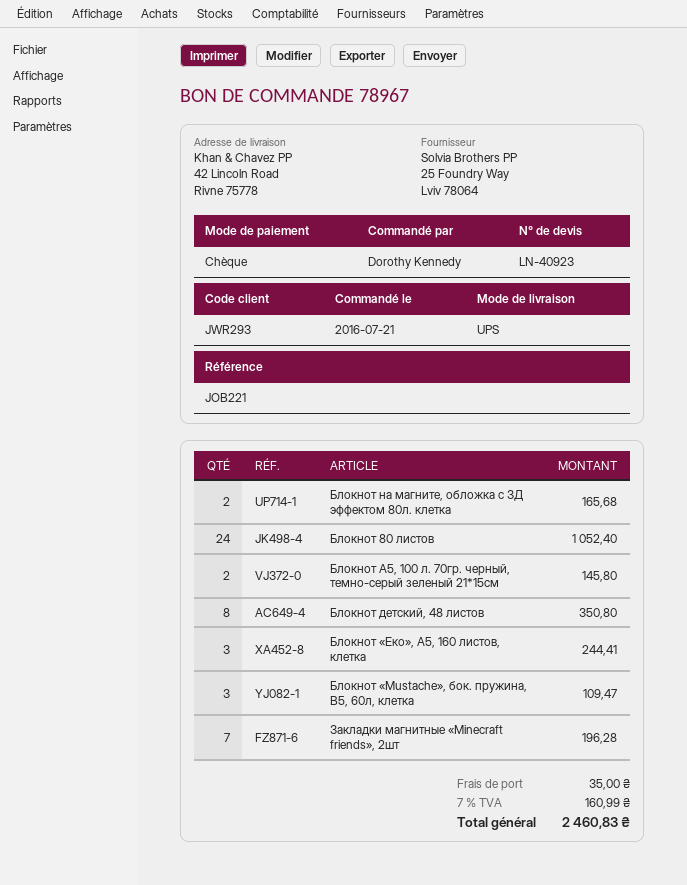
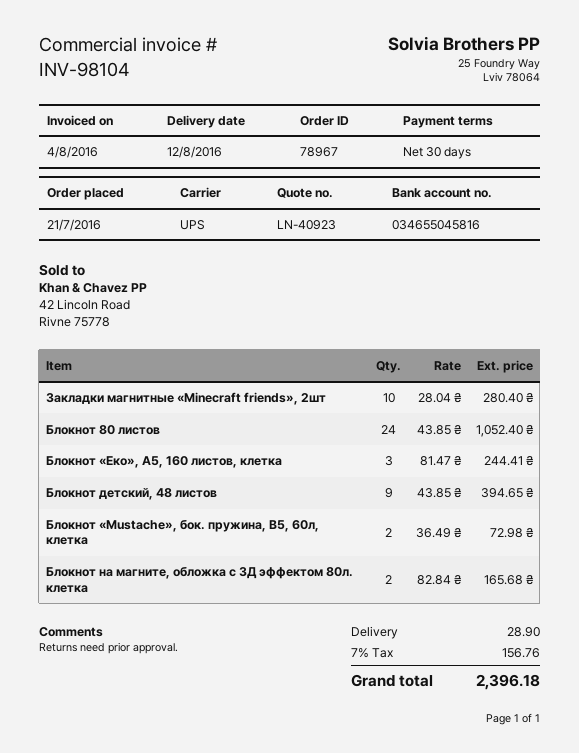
Блокнот А5, 100 л. 70гр. черный, темно-серый зеленый 21*15см: 2 for 145.80 -> none
Блокнот детский, 48 листов: 8 for 350.80 -> 9 for 394.65
Блокнот «Mustache», бок. пружина, В5, 60л, клетка: 3 for 109.47 -> 2 for 72.98
Закладки магнитные «Minecraft friends», 2шт: 7 for 196.28 -> 10 for 280.40
shipping: 35.00 -> 28.90
tax: 7% = 160.99 -> 7% = 156.76
total: 2460.83 -> 2396.18

